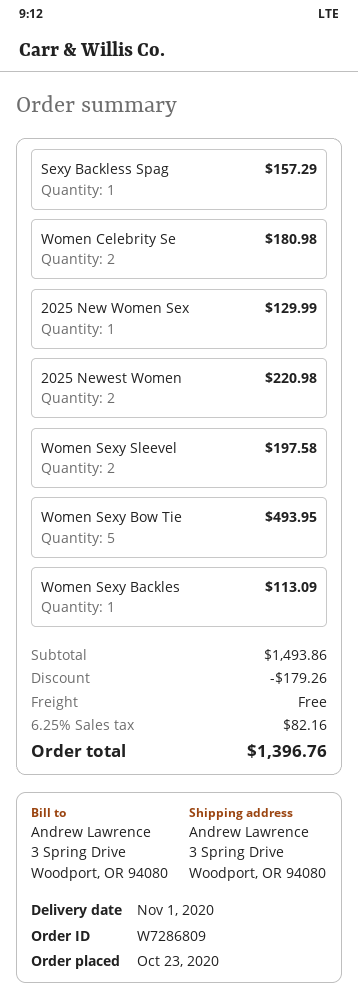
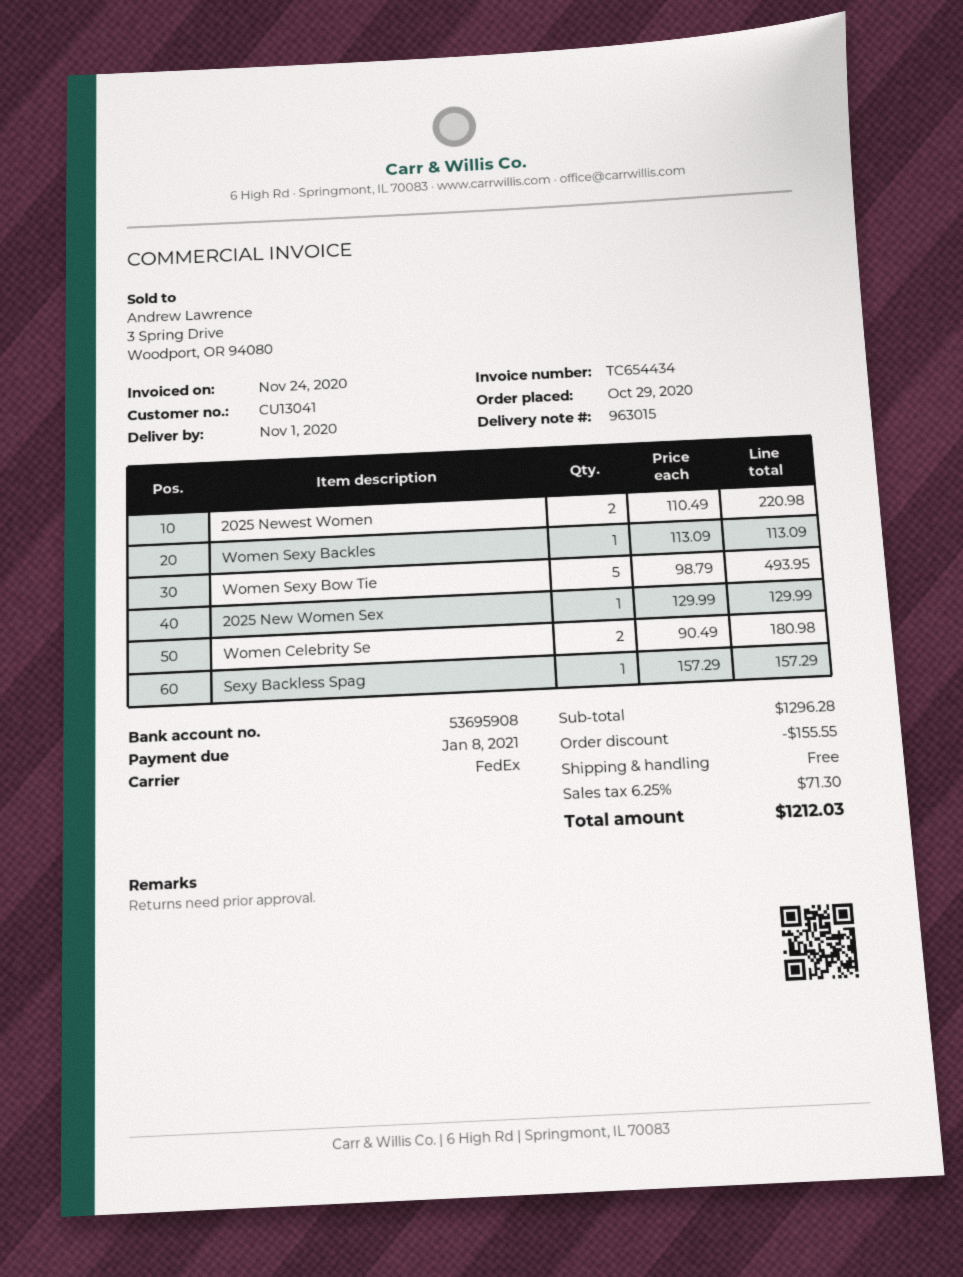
order date: 2020-10-23 -> 2020-10-29
Women Sexy Sleevel: 2 for 197.58 -> none
subtotal: 1493.86 -> 1296.28
discount: 179.26 -> 155.55
tax: 6.25% = 82.16 -> 6.25% = 71.30
total: 1396.76 -> 1212.03

